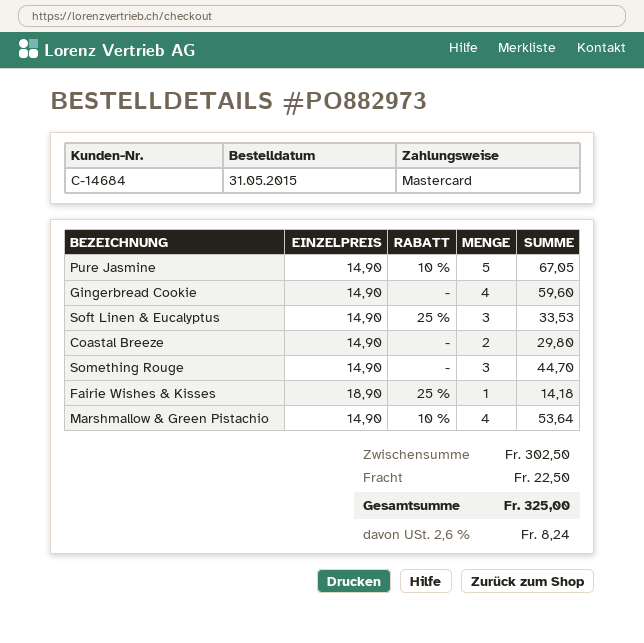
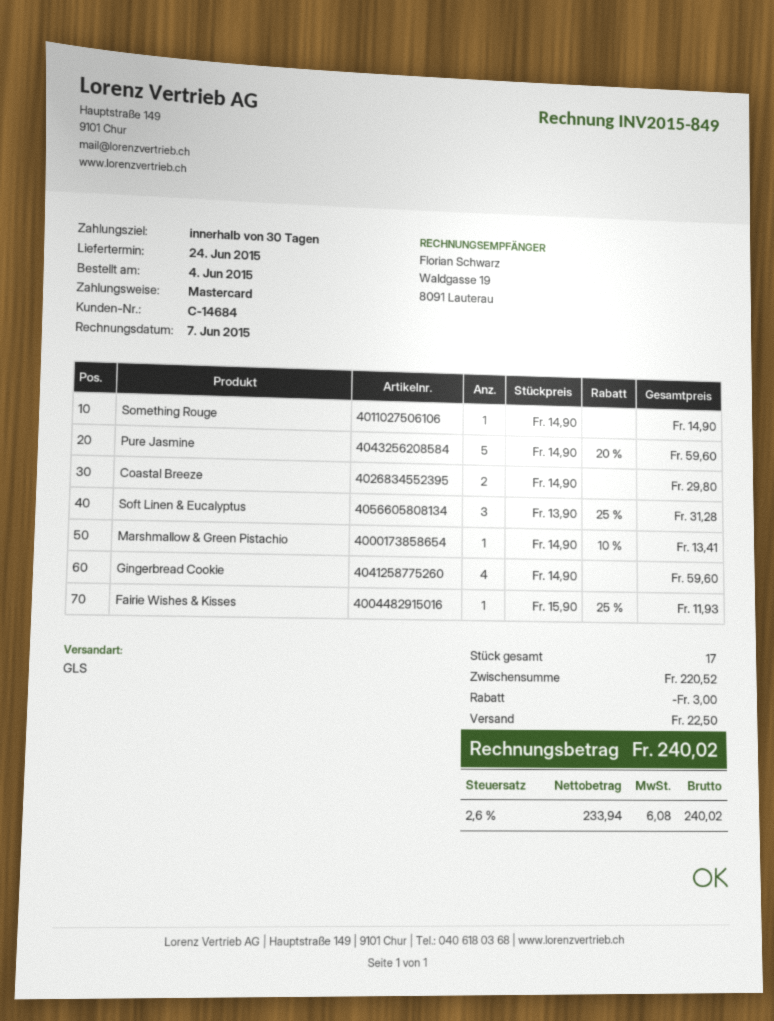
order date: 2015-05-31 -> 2015-06-04
Pure Jasmine: 5 x 14.90 - 10% = 67.05 -> 5 x 14.90 - 20% = 59.60
Soft Linen & Eucalyptus: 3 x 14.90 - 25% = 33.53 -> 3 x 13.90 - 25% = 31.28
Something Rouge: 3 x 14.90 = 44.70 -> 1 x 14.90 = 14.90
Fairie Wishes & Kisses: 1 x 18.90 - 25% = 14.18 -> 1 x 15.90 - 25% = 11.93
Marshmallow & Green Pistachio: 4 x 14.90 - 10% = 53.64 -> 1 x 14.90 - 10% = 13.41
subtotal: 302.50 -> 220.52
discount: none -> 3.00
tax: 2.6% = 8.24 -> 2.6% = 6.08
total: 325.00 -> 240.02

